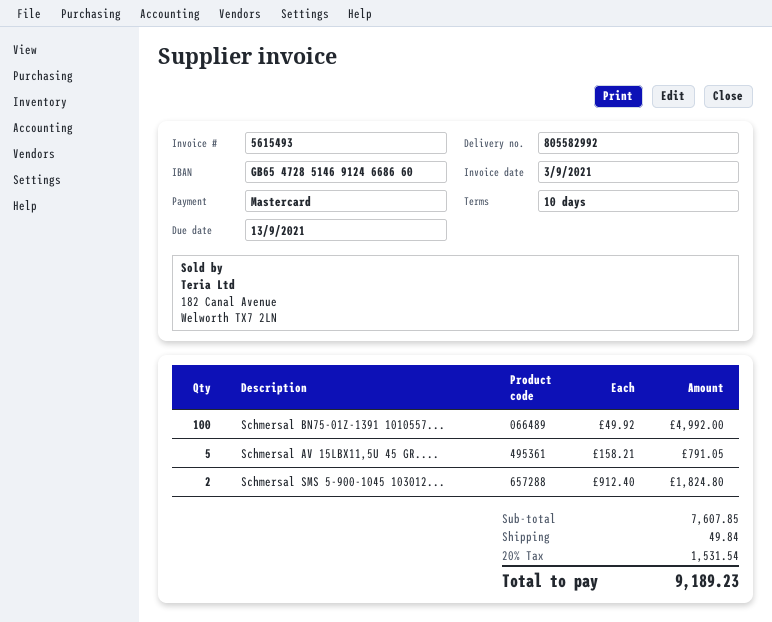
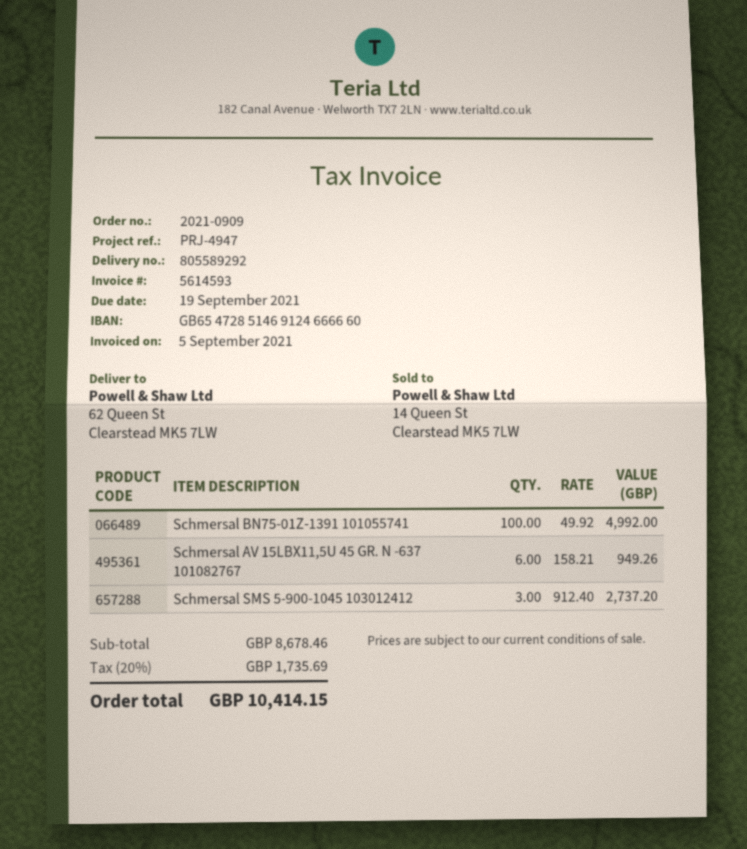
delivery note number: 805582992 -> 805589292
invoice number: 5615493 -> 5614593
invoice date: 2021-09-03 -> 2021-09-05
due date: 2021-09-13 -> 2021-09-19
bank account: GB65472851469124668660 -> GB65472851469124666660
Schmersal AV 15LBX11,5U 45 GR....: 5 x 158.21 = 791.05 -> 6 x 158.21 = 949.26
Schmersal SMS 5-900-1045 103012...: 2 x 912.40 = 1824.80 -> 3 x 912.40 = 2737.20
subtotal: 7607.85 -> 8678.46
shipping: 49.84 -> none
tax: 20% = 1531.54 -> 20% = 1735.69
total: 9189.23 -> 10414.15

